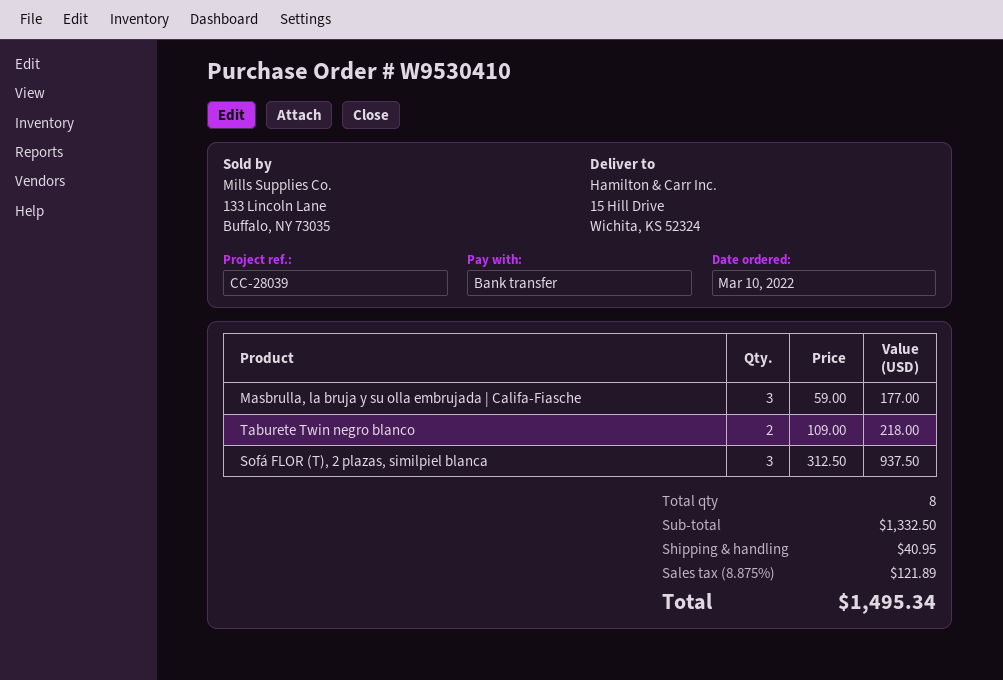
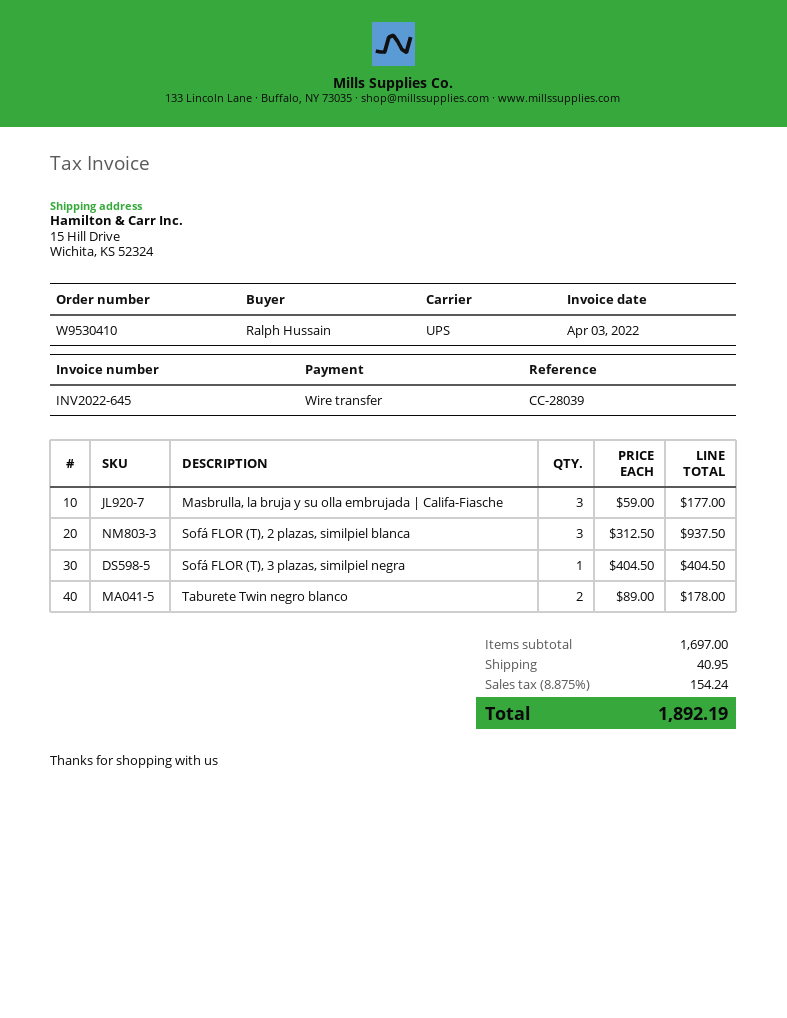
Taburete Twin negro blanco: 2 x 109.00 = 218.00 -> 2 x 89.00 = 178.00
Sofá FLOR (T), 3 plazas, similpiel negra: none -> 1 x 404.50 = 404.50
subtotal: 1332.50 -> 1697.00
tax: 8.875% = 121.89 -> 8.875% = 154.24
total: 1495.34 -> 1892.19

